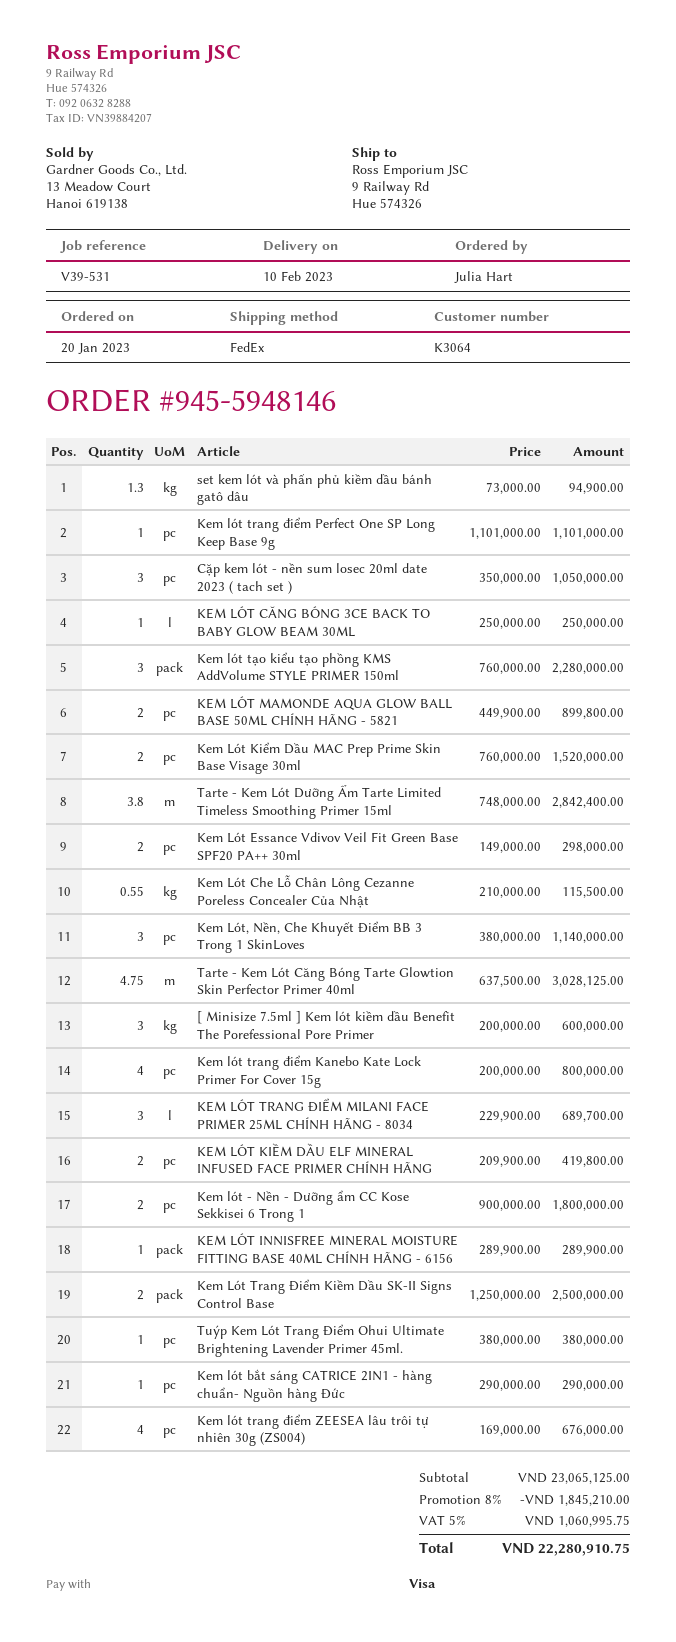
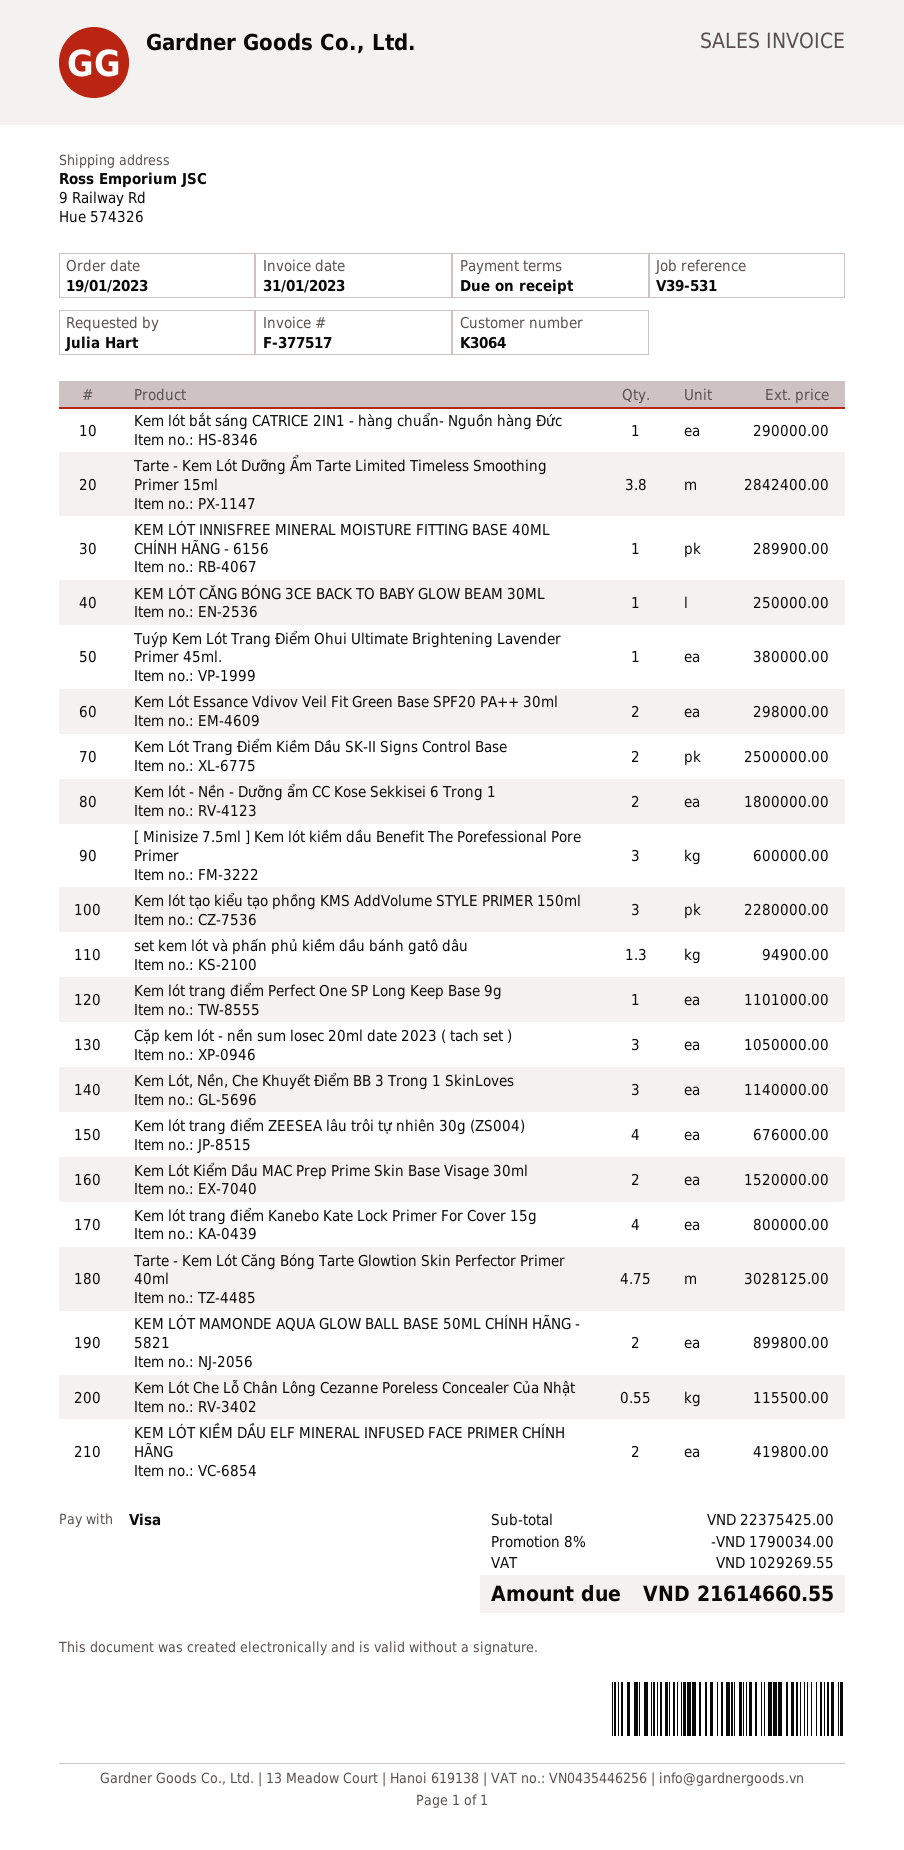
order date: 2023-01-20 -> 2023-01-19
KEM LÓT TRANG ĐIỂM MILANI FACE PRIMER 25ML CHÍNH HÃNG - 8034: 3 for 689700.00 -> none
subtotal: 23065125.00 -> 22375425.00
discount: 8% = 1845210.00 -> 8% = 1790034.00
tax: 1060995.75 -> 1029269.55
total: 22280910.75 -> 21614660.55

